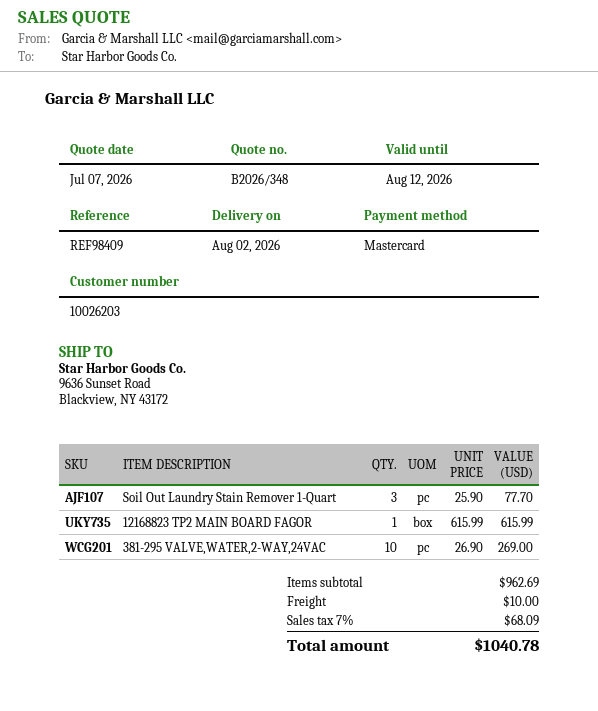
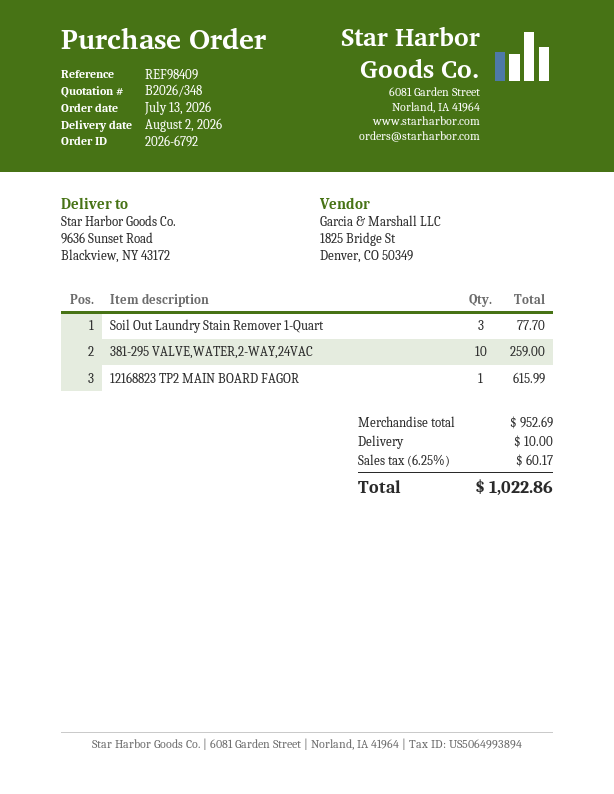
381-295 VALVE,WATER,2-WAY,24VAC: 10 for 269.00 -> 10 for 259.00
subtotal: 962.69 -> 952.69
tax: 7% = 68.09 -> 6.25% = 60.17
total: 1040.78 -> 1022.86

